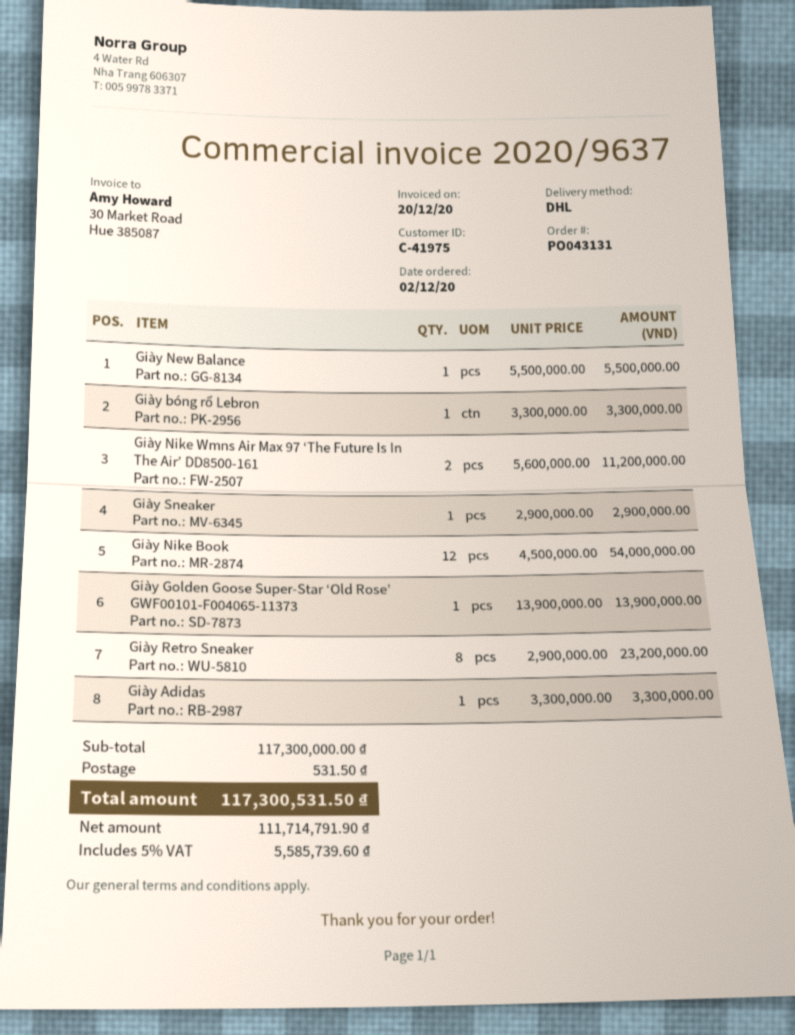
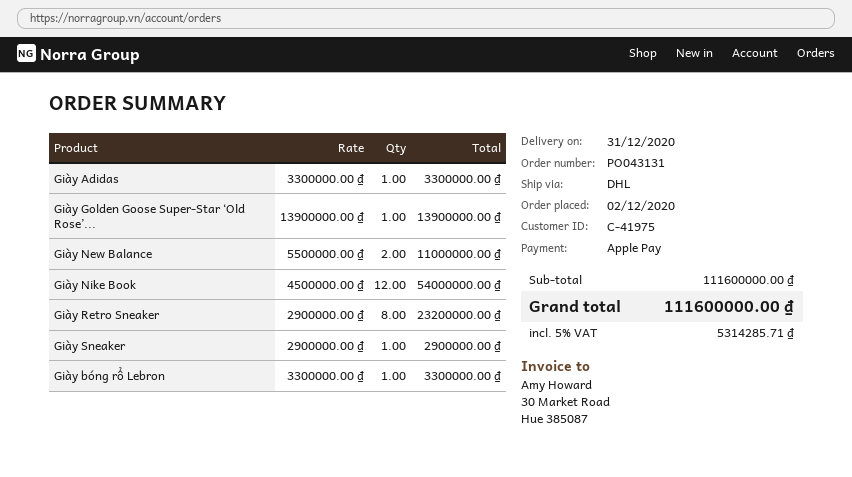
Giày New Balance: 1 x 5500000.00 = 5500000.00 -> 2 x 5500000.00 = 11000000.00
Giày Nike Wmns Air Max 97 ‘The Future Is In The Air’ DD8500-161: 2 x 5600000.00 = 11200000.00 -> none
subtotal: 117300000.00 -> 111600000.00
shipping: 531.50 -> none
tax: 5% = 5585739.60 -> 5% = 5314285.71
total: 117300531.50 -> 111600000.00

